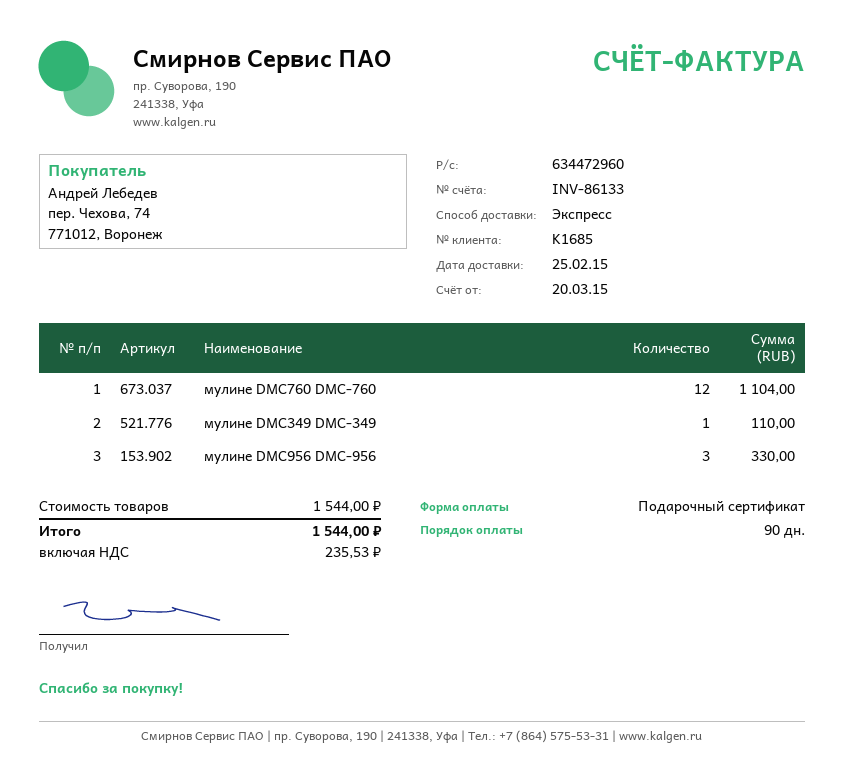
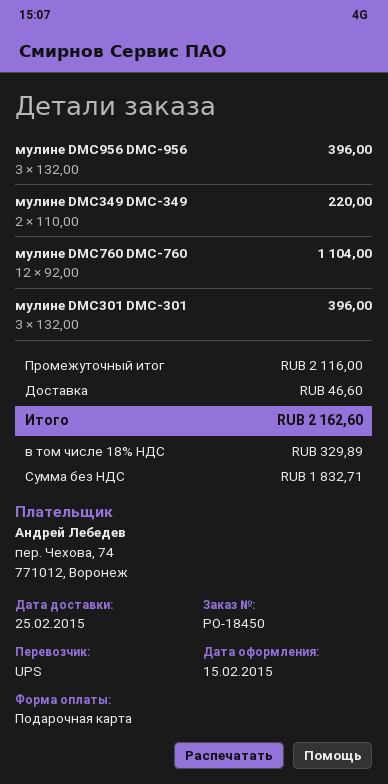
shipping method: express -> UPS
мулине DMC349 DMC-349: 1 for 110.00 -> 2 for 220.00
мулине DMC956 DMC-956: 3 for 330.00 -> 3 for 396.00
мулине DMC301 DMC-301: none -> 3 for 396.00
subtotal: 1544.00 -> 2116.00
shipping: none -> 46.60
tax: 235.53 -> 329.89
total: 1544.00 -> 2162.60

